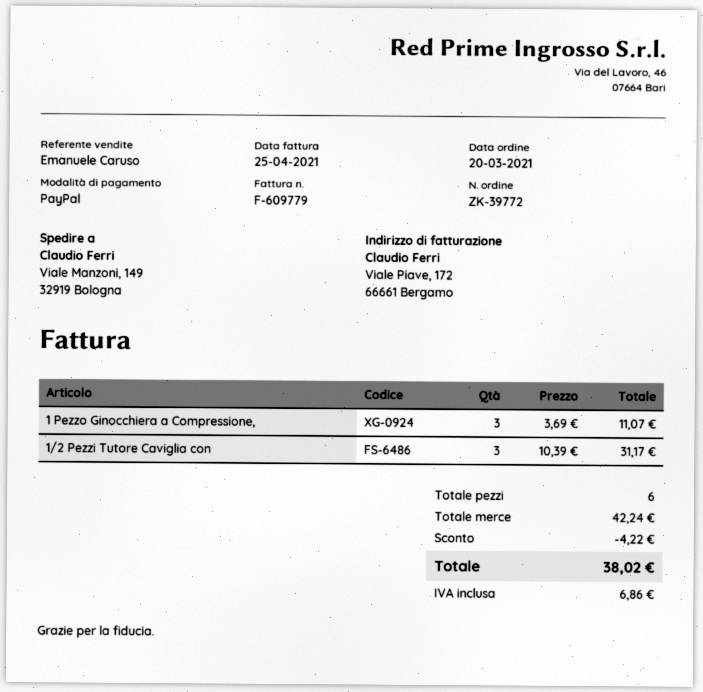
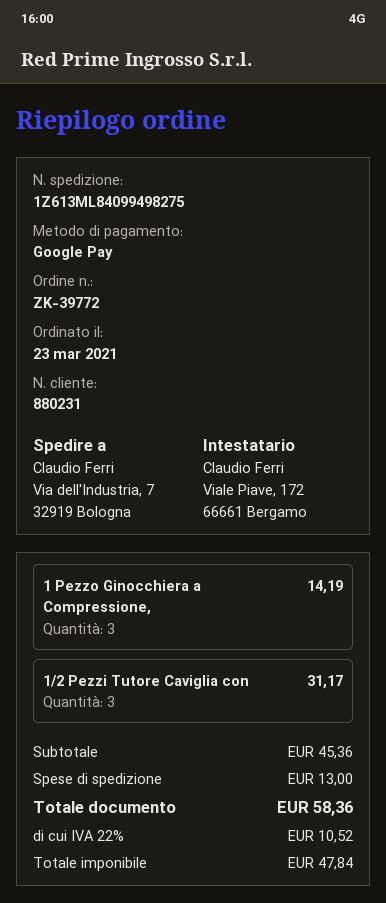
order date: 2021-03-20 -> 2021-03-23
payment method: PayPal -> Google Pay
ship to: Viale Manzoni, 149, 32919 Bologna -> Via dell'Industria, 7, 32919 Bologna
1 Pezzo Ginocchiera a Compressione,: 3 for 11.07 -> 3 for 14.19
subtotal: 42.24 -> 45.36
discount: 4.22 -> none
shipping: none -> 13.00
tax: 6.86 -> 10.52
total: 38.02 -> 58.36

